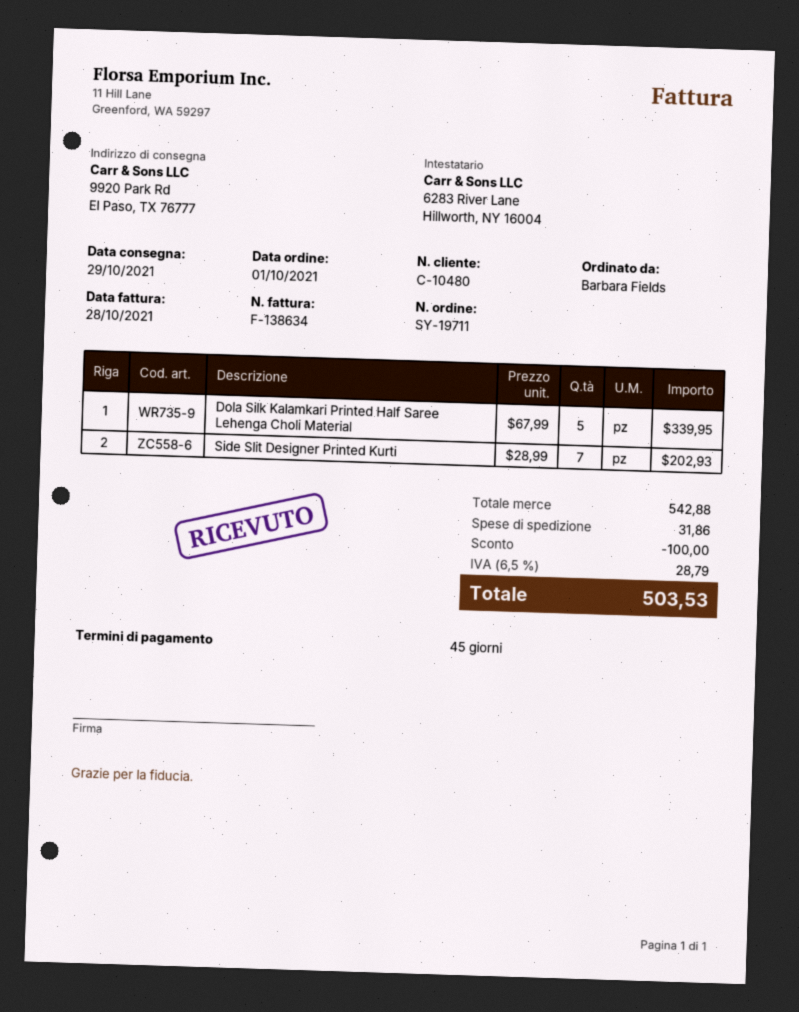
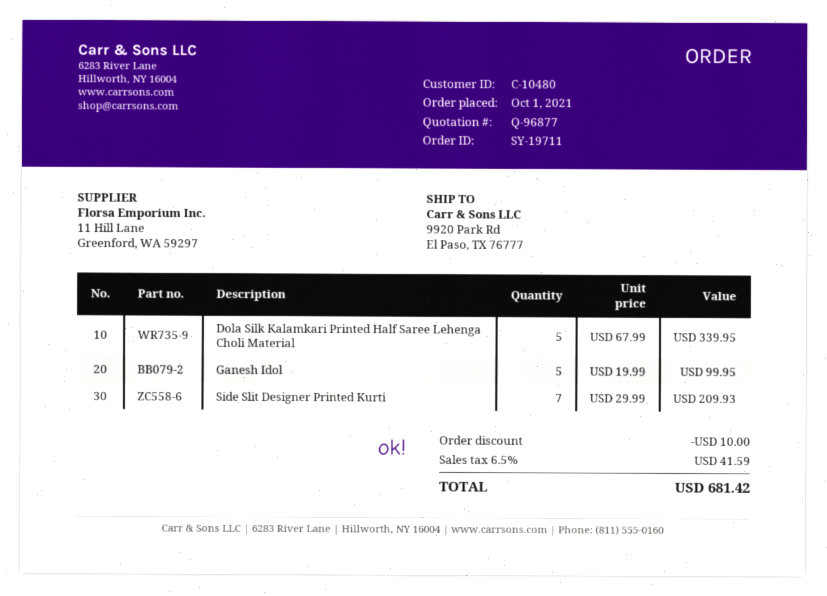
Side Slit Designer Printed Kurti: 7 x 28.99 = 202.93 -> 7 x 29.99 = 209.93
Ganesh Idol: none -> 5 x 19.99 = 99.95
discount: 100.00 -> 10.00
shipping: 31.86 -> none
tax: 6.5% = 28.79 -> 6.5% = 41.59
total: 503.53 -> 681.42

